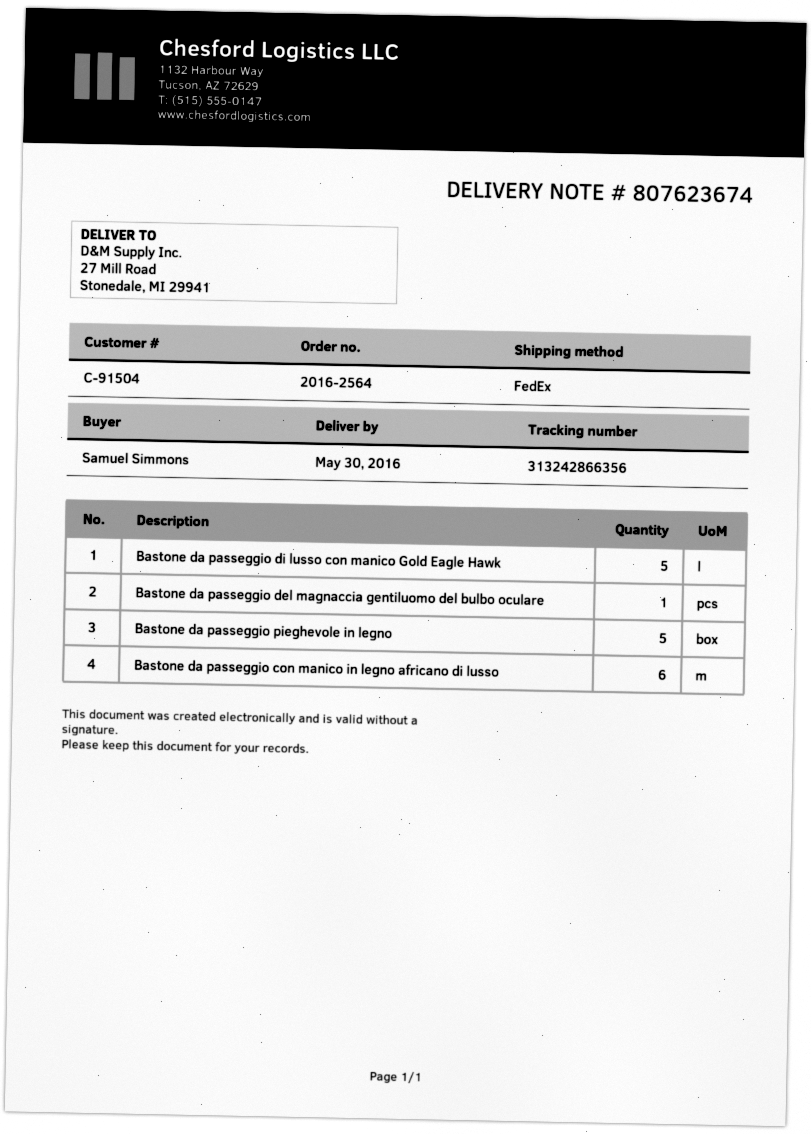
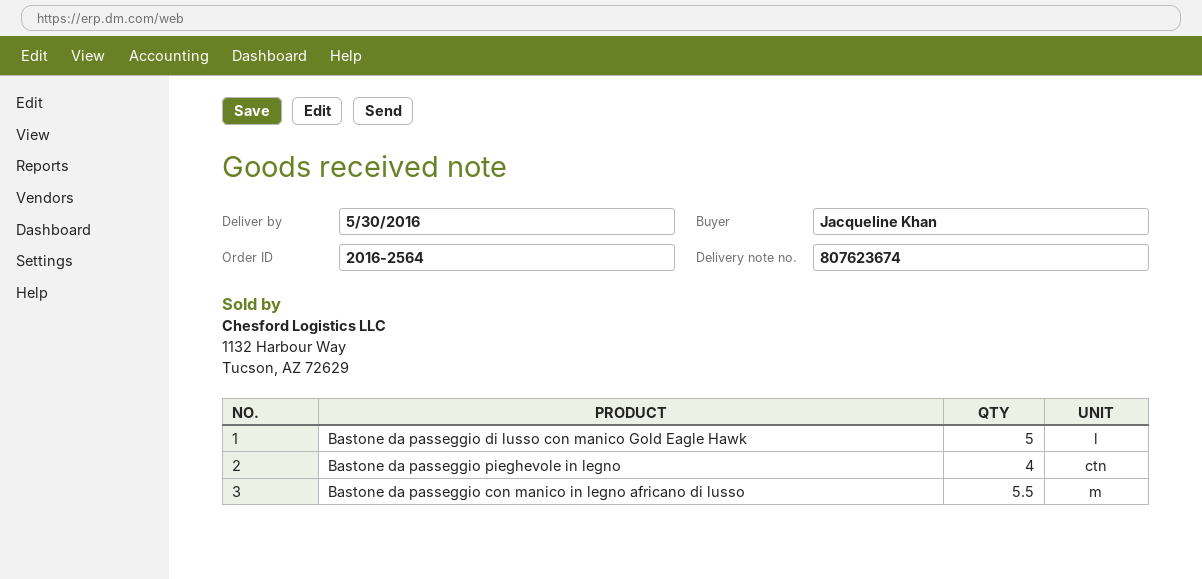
ordered by: Samuel Simmons -> Jacqueline Khan
Bastone da passeggio del magnaccia gentiluomo del bulbo oculare: 1 -> none
Bastone da passeggio pieghevole in legno: 5 -> 4
Bastone da passeggio con manico in legno africano di lusso: 6 -> 5.5

